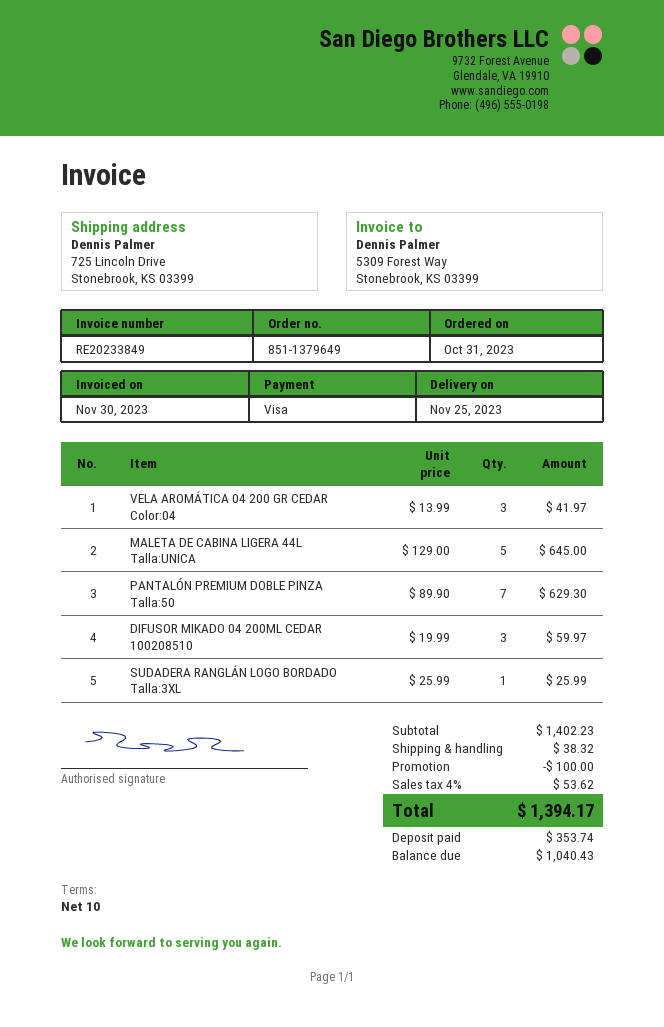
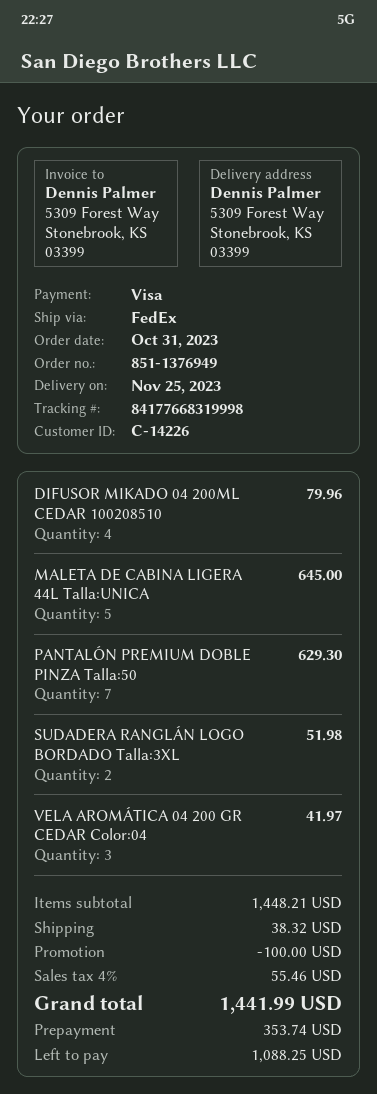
order number: 851-1379649 -> 851-1376949
ship to: 725 Lincoln Drive, Stonebrook, KS 03399 -> 5309 Forest Way, Stonebrook, KS 03399
DIFUSOR MIKADO 04 200ML CEDAR 100208510: 3 for 59.97 -> 4 for 79.96
SUDADERA RANGLÁN LOGO BORDADO Talla:3XL: 1 for 25.99 -> 2 for 51.98
subtotal: 1402.23 -> 1448.21
tax: 4% = 53.62 -> 4% = 55.46
total: 1394.17 -> 1441.99
balance: 1040.43 -> 1088.25

